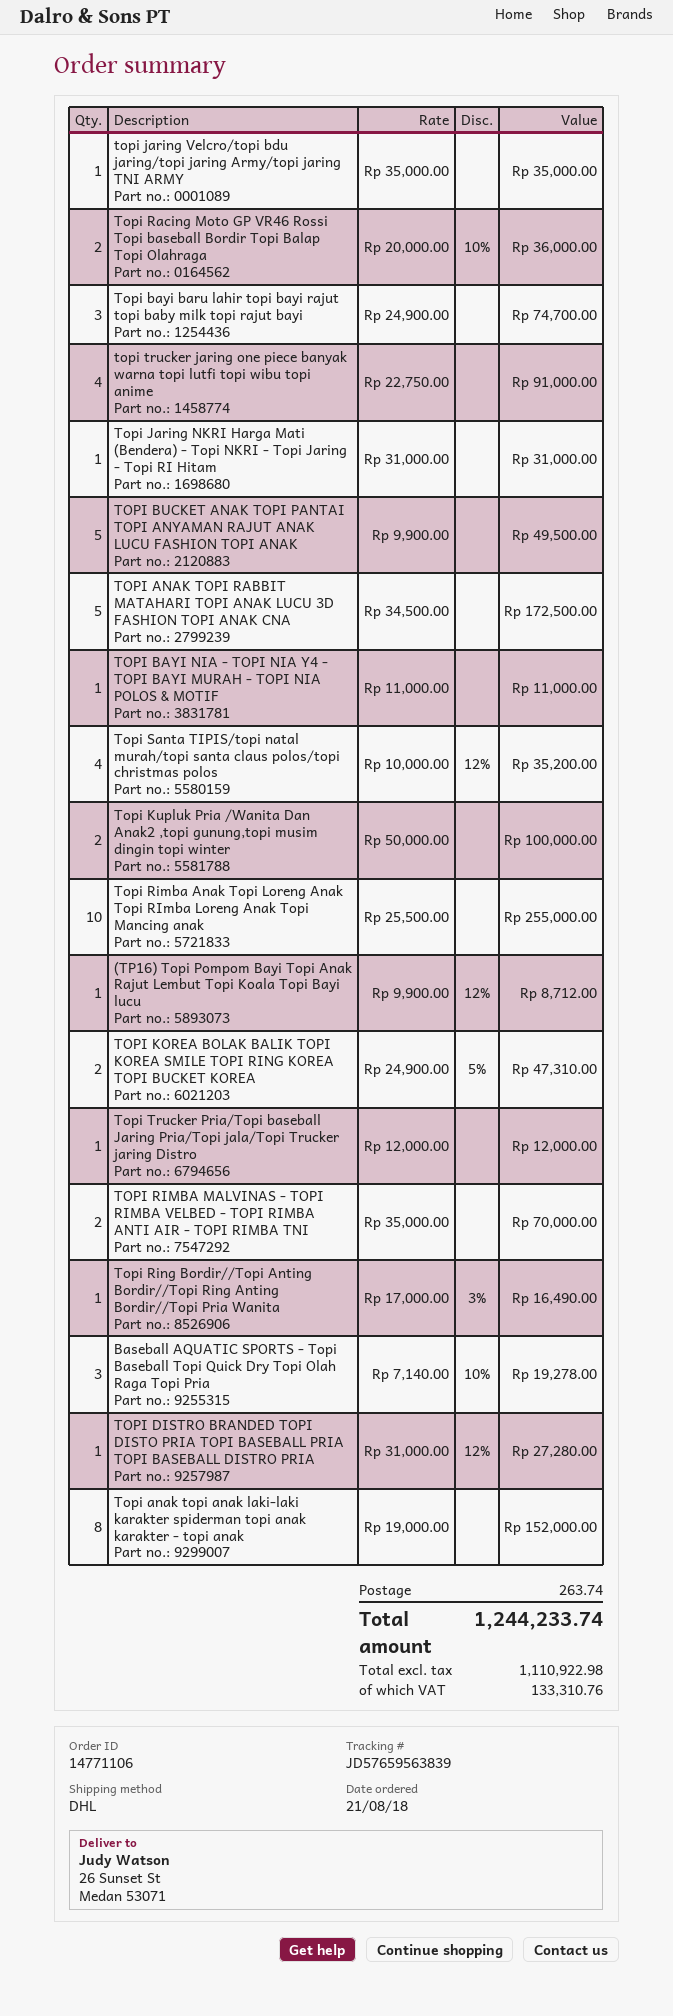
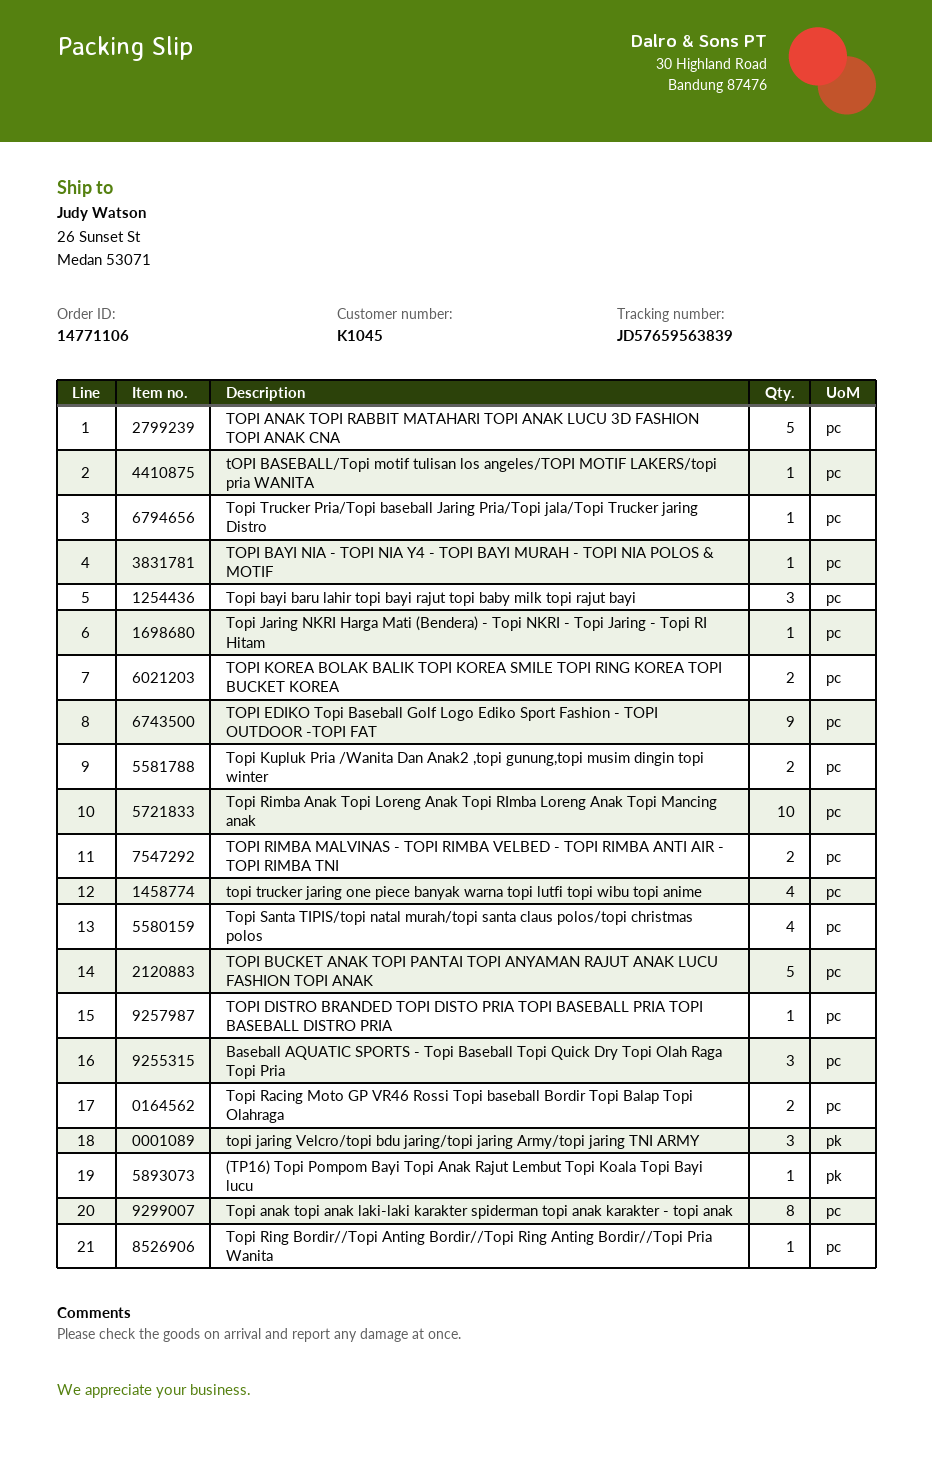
topi jaring Velcro/topi bdu jaring/topi jaring Army/topi jaring TNI ARMY: 1 -> 3
tOPI BASEBALL/Topi motif tulisan los angeles/TOPI MOTIF LAKERS/topi pria WANITA: none -> 1
TOPI EDIKO Topi Baseball Golf Logo Ediko Sport Fashion - TOPI OUTDOOR -TOPI FAT: none -> 9

